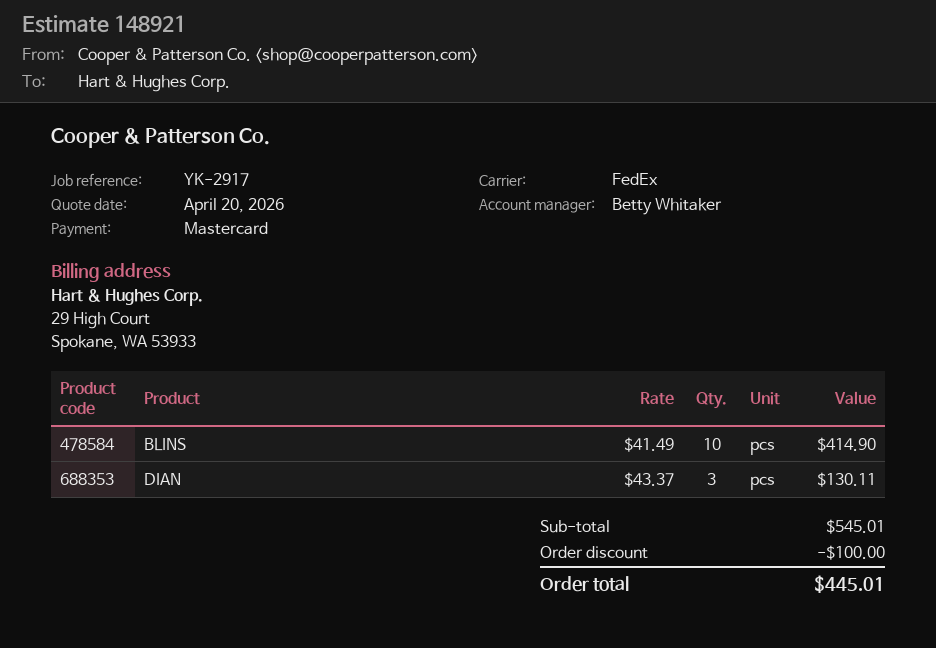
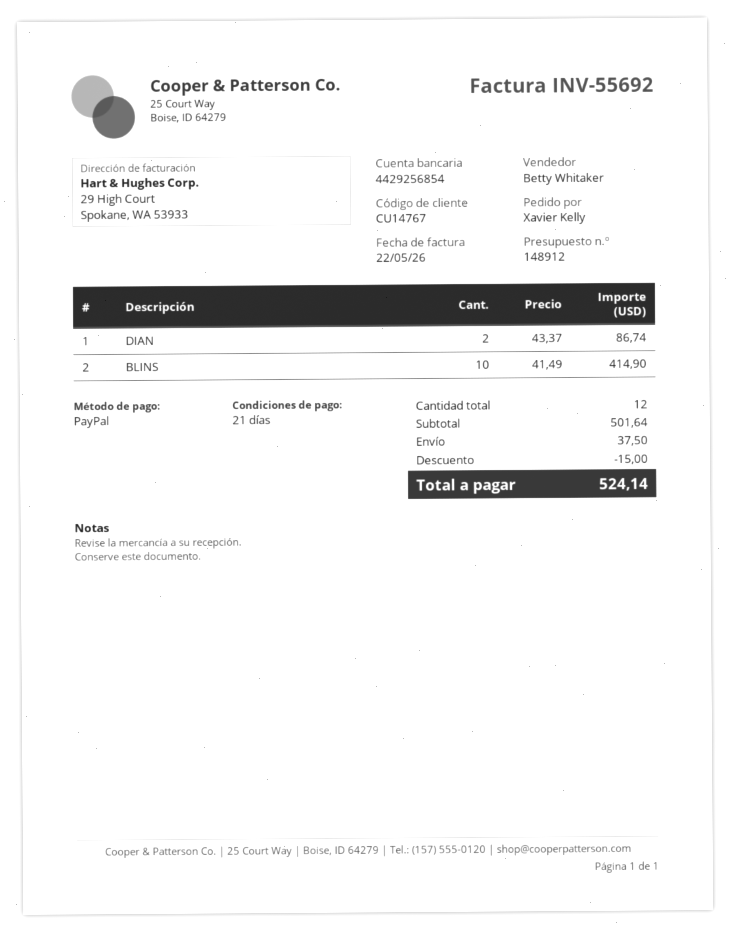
quote number: 148921 -> 148912
payment method: Mastercard -> PayPal
DIAN: 3 x 43.37 = 130.11 -> 2 x 43.37 = 86.74
subtotal: 545.01 -> 501.64
discount: 100.00 -> 15.00
shipping: none -> 37.50
total: 445.01 -> 524.14

